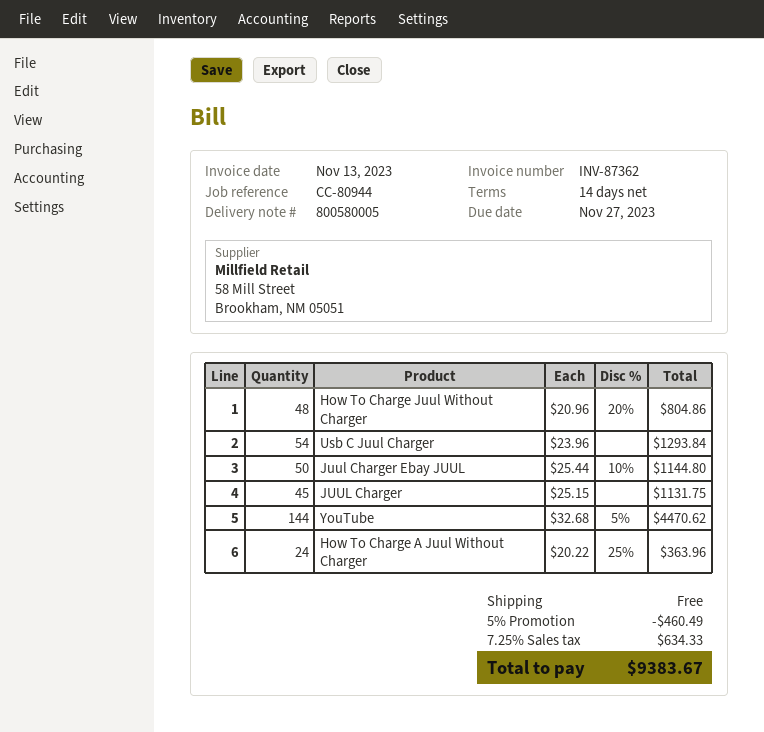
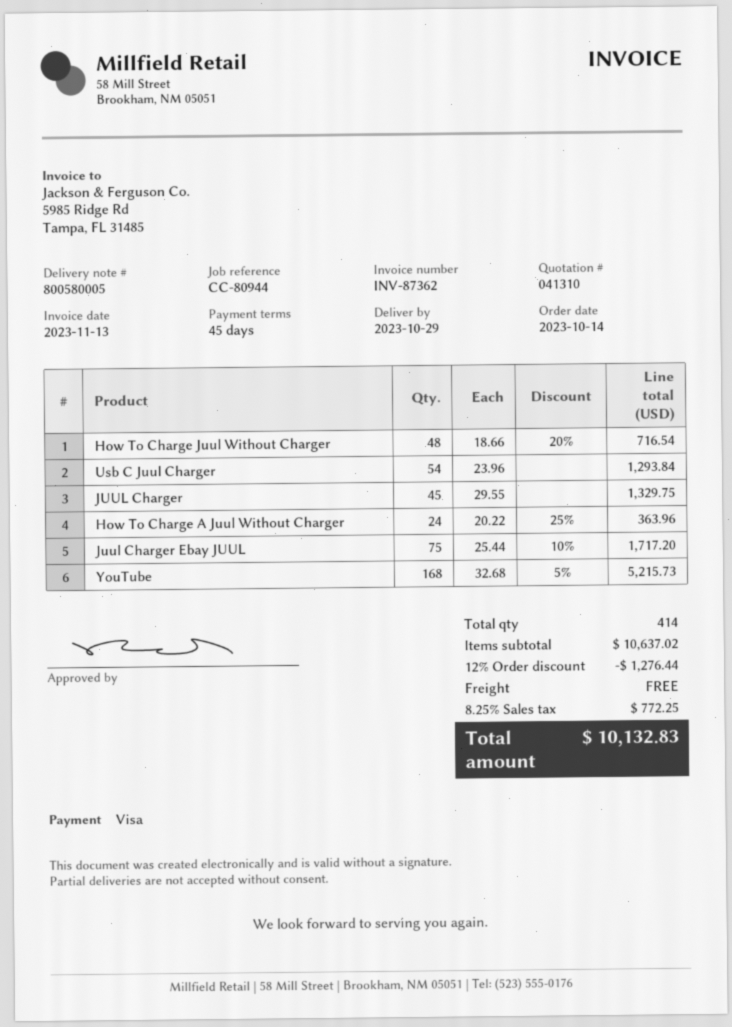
payment terms: 14 days -> 45 days
How To Charge Juul Without Charger: 48 x 20.96 - 20% = 804.86 -> 48 x 18.66 - 20% = 716.54
Juul Charger Ebay JUUL: 50 x 25.44 - 10% = 1144.80 -> 75 x 25.44 - 10% = 1717.20
JUUL Charger: 45 x 25.15 = 1131.75 -> 45 x 29.55 = 1329.75
YouTube: 144 x 32.68 - 5% = 4470.62 -> 168 x 32.68 - 5% = 5215.73
discount: 5% = 460.49 -> 12% = 1276.44
tax: 7.25% = 634.33 -> 8.25% = 772.25
total: 9383.67 -> 10132.83

